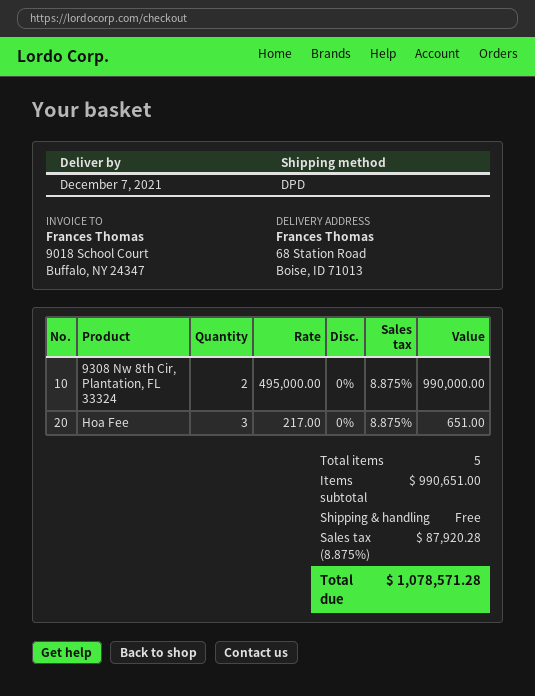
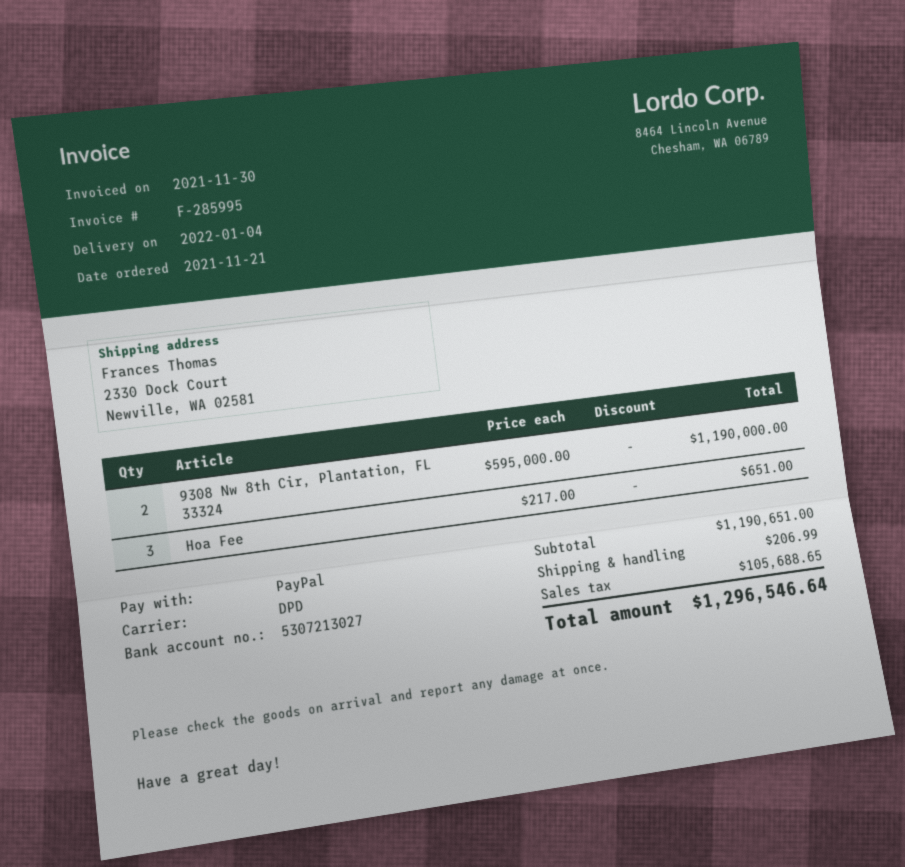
delivery date: 2021-12-07 -> 2022-01-04
ship to: 68 Station Road, Boise, ID 71013 -> 2330 Dock Court, Newville, WA 02581
9308 Nw 8th Cir, Plantation, FL 33324: 2 x 495000.00 = 990000.00 -> 2 x 595000.00 = 1190000.00
subtotal: 990651.00 -> 1190651.00
shipping: 0.00 -> 206.99
tax: 87920.28 -> 105688.65
total: 1078571.28 -> 1296546.64

